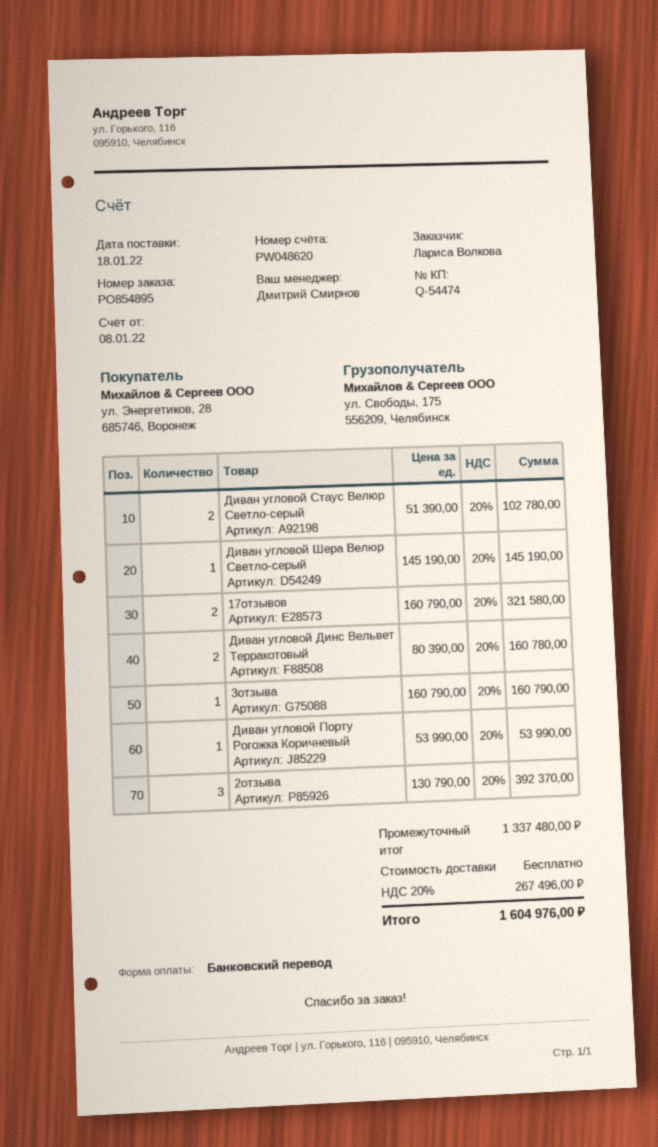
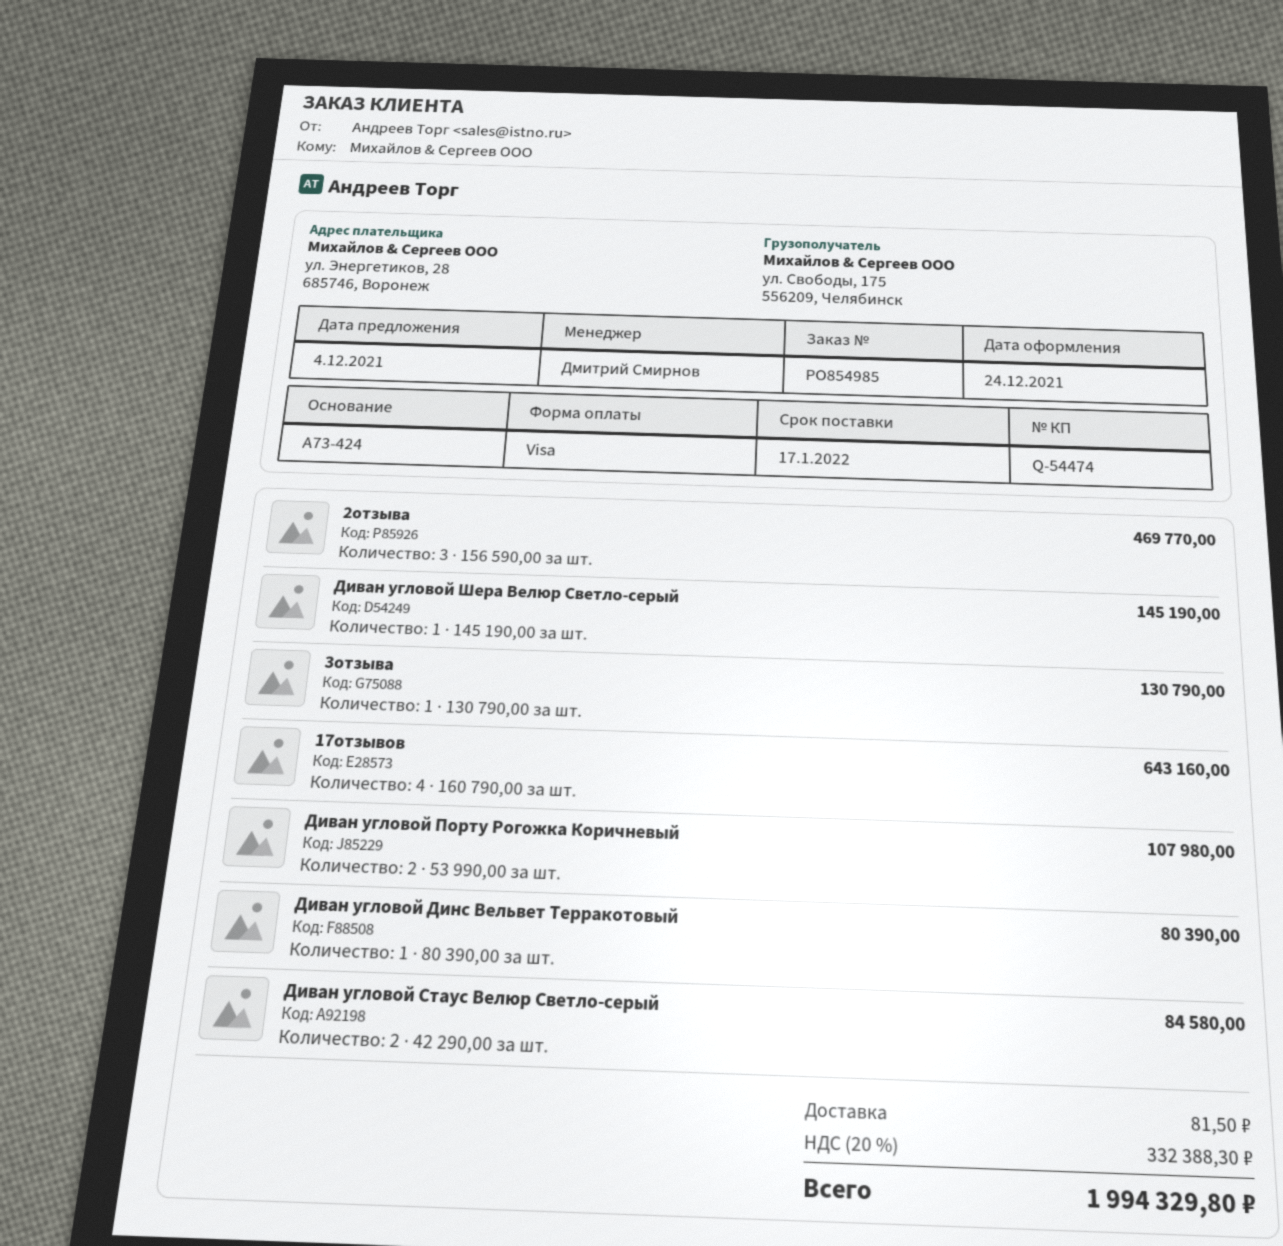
order number: PO854895 -> PO854985
delivery date: 2022-01-18 -> 2022-01-17
payment method: bank transfer -> Visa
Диван угловой Стаус Велюр Светло-серый: 2 x 51390.00 = 102780.00 -> 2 x 42290.00 = 84580.00
17отзывов: 2 x 160790.00 = 321580.00 -> 4 x 160790.00 = 643160.00
Диван угловой Динс Вельвет Терракотовый: 2 x 80390.00 = 160780.00 -> 1 x 80390.00 = 80390.00
3отзыва: 1 x 160790.00 = 160790.00 -> 1 x 130790.00 = 130790.00
Диван угловой Порту Рогожка Коричневый: 1 x 53990.00 = 53990.00 -> 2 x 53990.00 = 107980.00
2отзыва: 3 x 130790.00 = 392370.00 -> 3 x 156590.00 = 469770.00
shipping: 0.00 -> 81.50
tax: 20% = 267496.00 -> 20% = 332388.30
total: 1604976.00 -> 1994329.80

